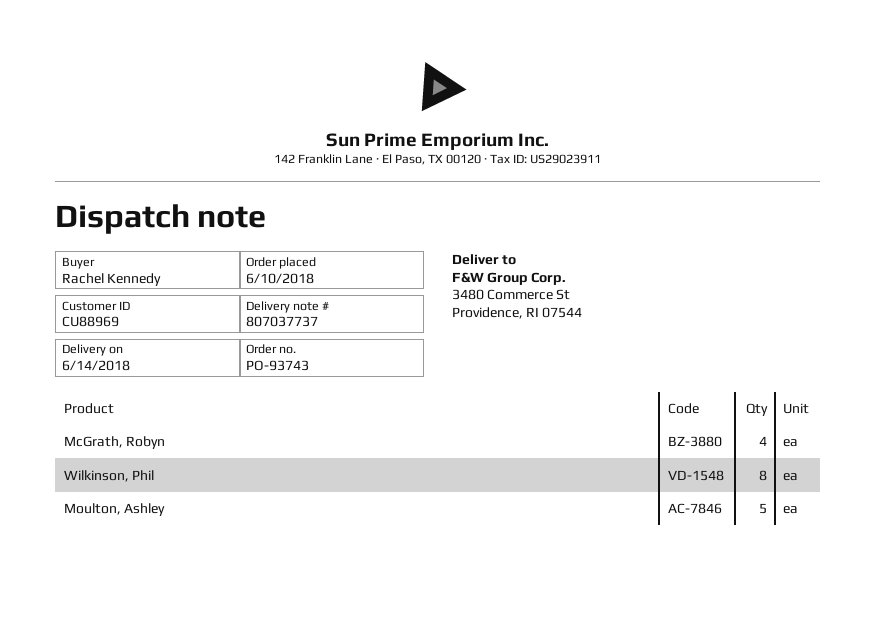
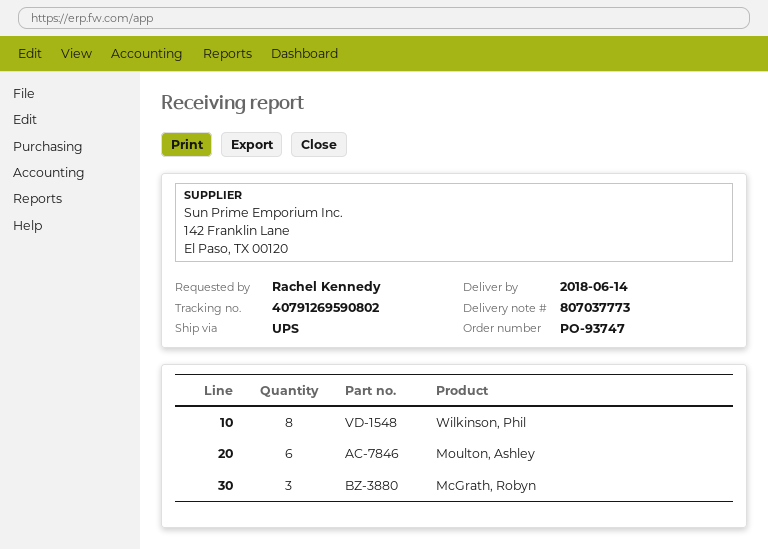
order number: PO-93743 -> PO-93747
delivery note number: 807037737 -> 807037773
McGrath, Robyn: 4 -> 3
Moulton, Ashley: 5 -> 6

